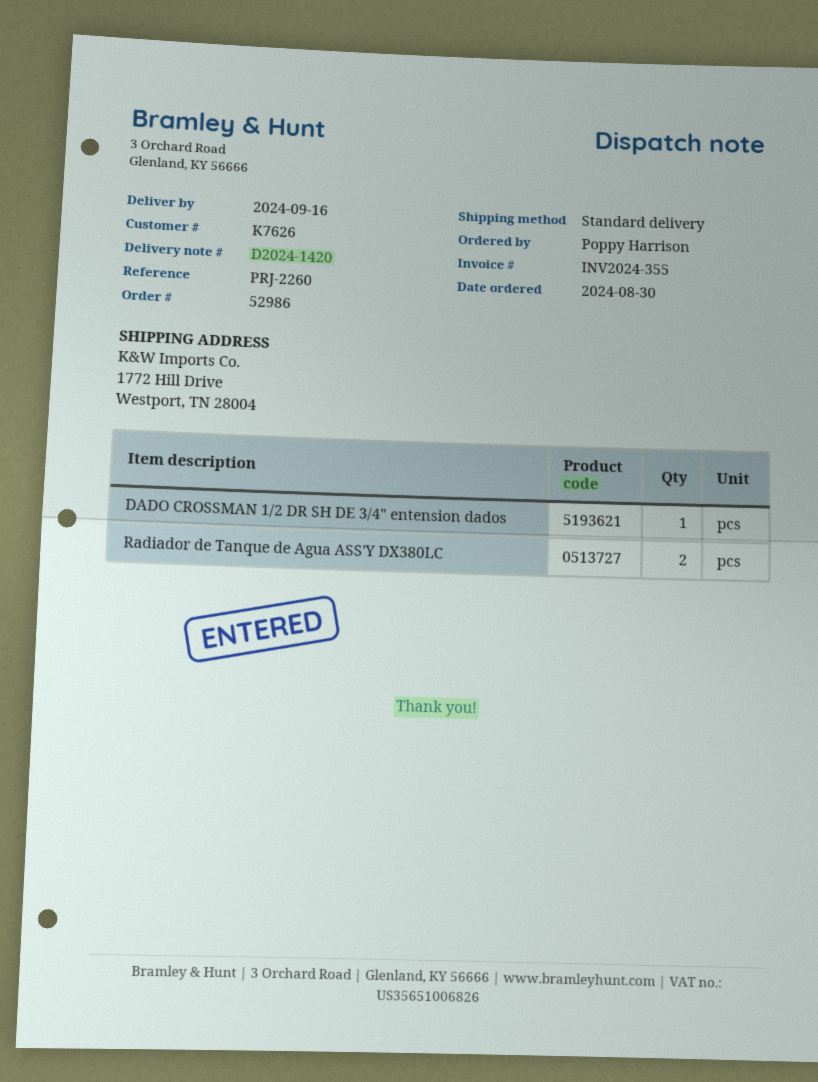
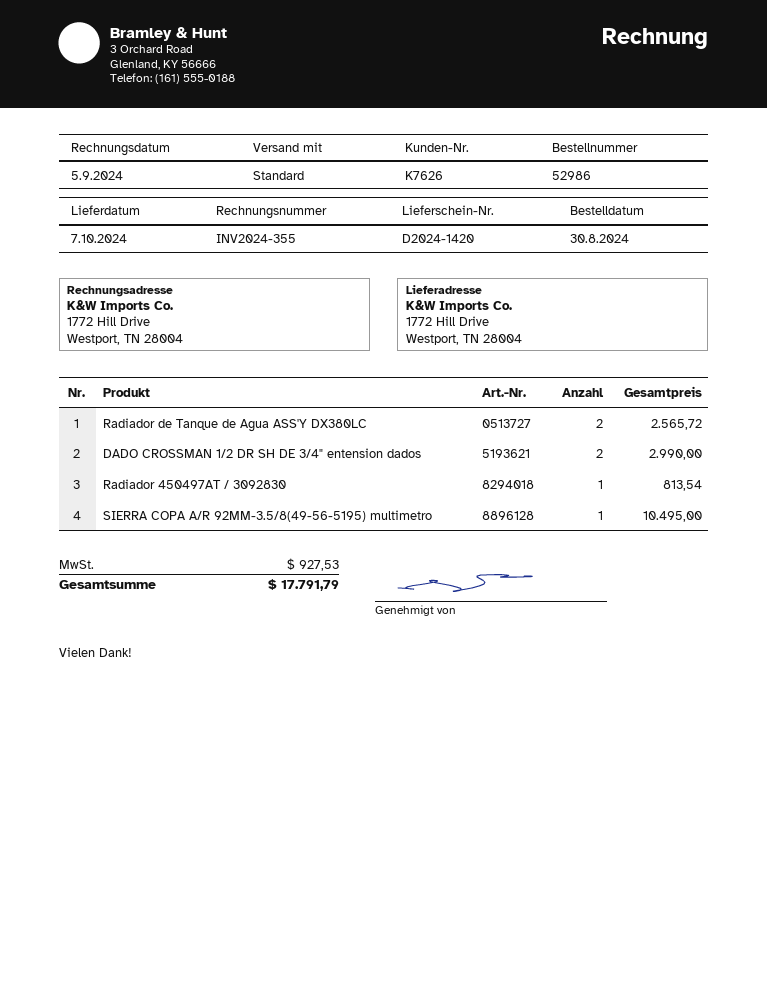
delivery date: 2024-09-16 -> 2024-10-07
DADO CROSSMAN 1/2 DR SH DE 3/4" entension dados: 1 -> 2
Radiador 450497AT / 3092830: none -> 1
SIERRA COPA A/R 92MM-3.5/8(49-56-5195) multimetro: none -> 1

